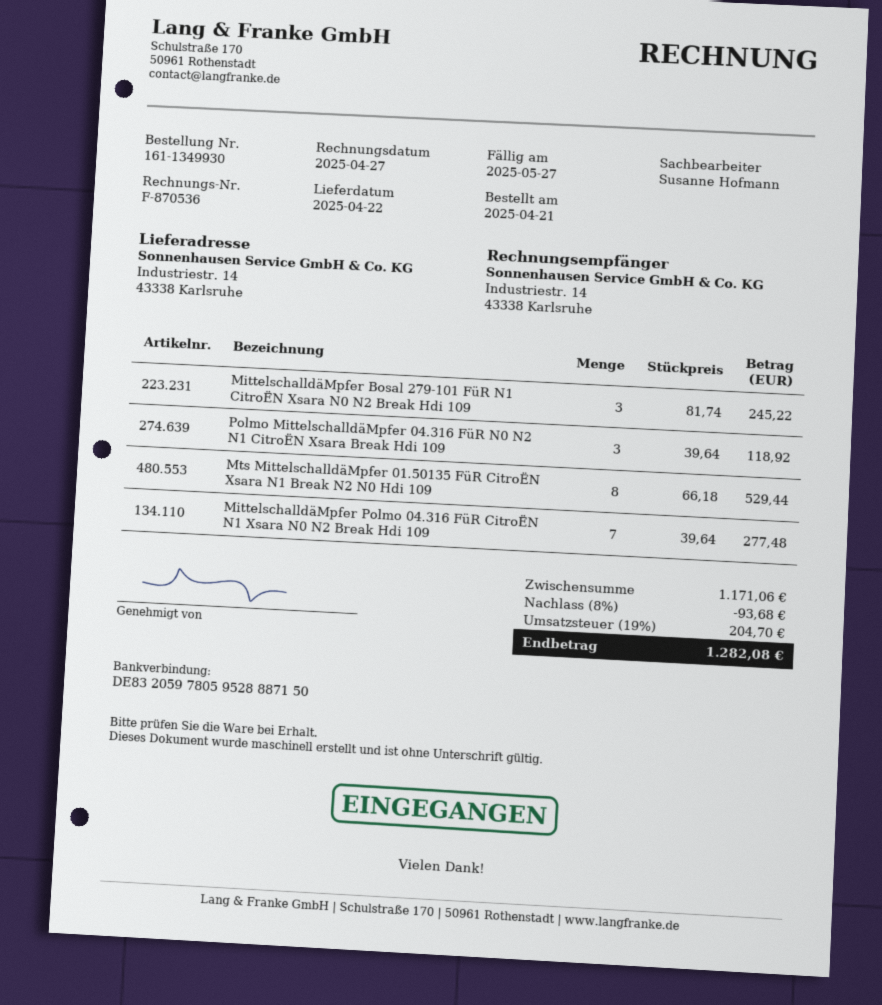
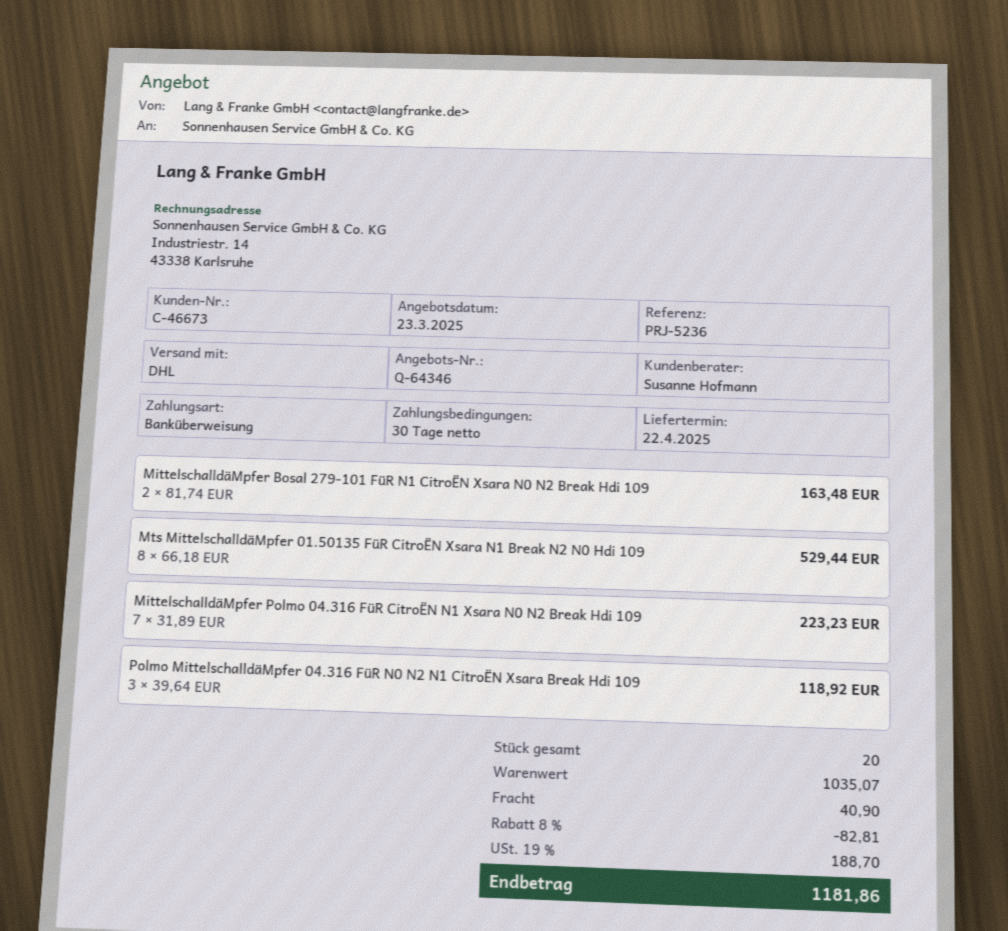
MittelschalldäMpfer Bosal 279-101 FüR N1 CitroËN Xsara N0 N2 Break Hdi 109: 3 x 81.74 = 245.22 -> 2 x 81.74 = 163.48
MittelschalldäMpfer Polmo 04.316 FüR CitroËN N1 Xsara N0 N2 Break Hdi 109: 7 x 39.64 = 277.48 -> 7 x 31.89 = 223.23
subtotal: 1171.06 -> 1035.07
discount: 8% = 93.68 -> 8% = 82.81
shipping: none -> 40.90
tax: 19% = 204.70 -> 19% = 188.70
total: 1282.08 -> 1181.86

